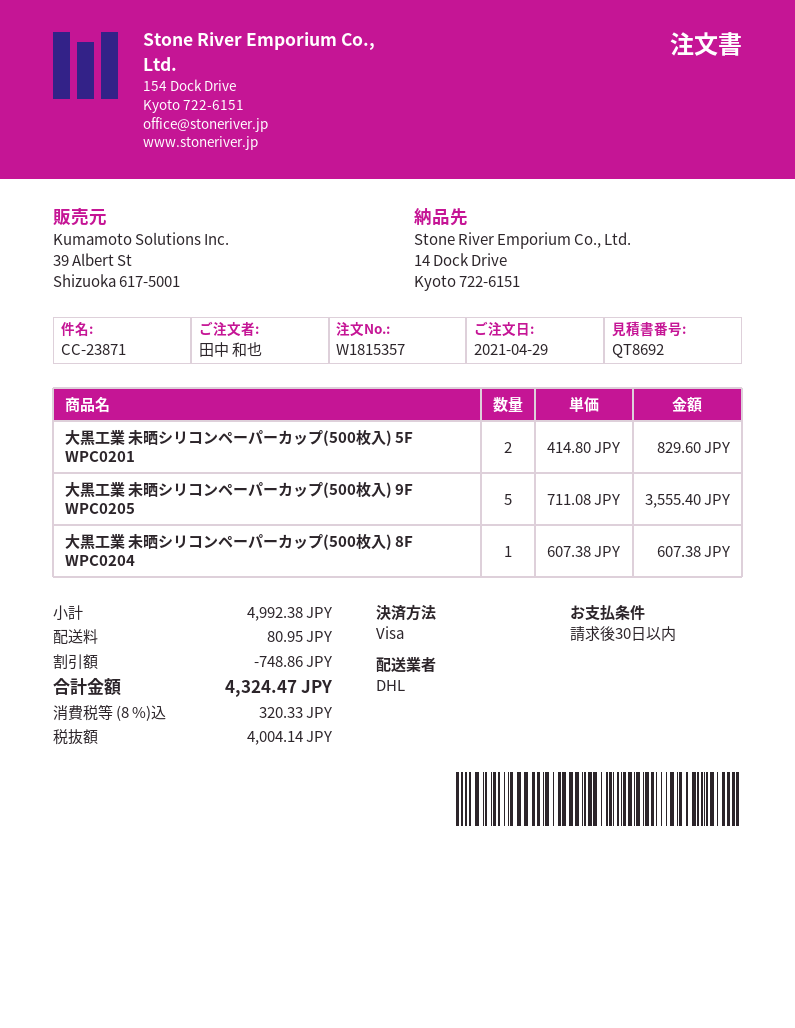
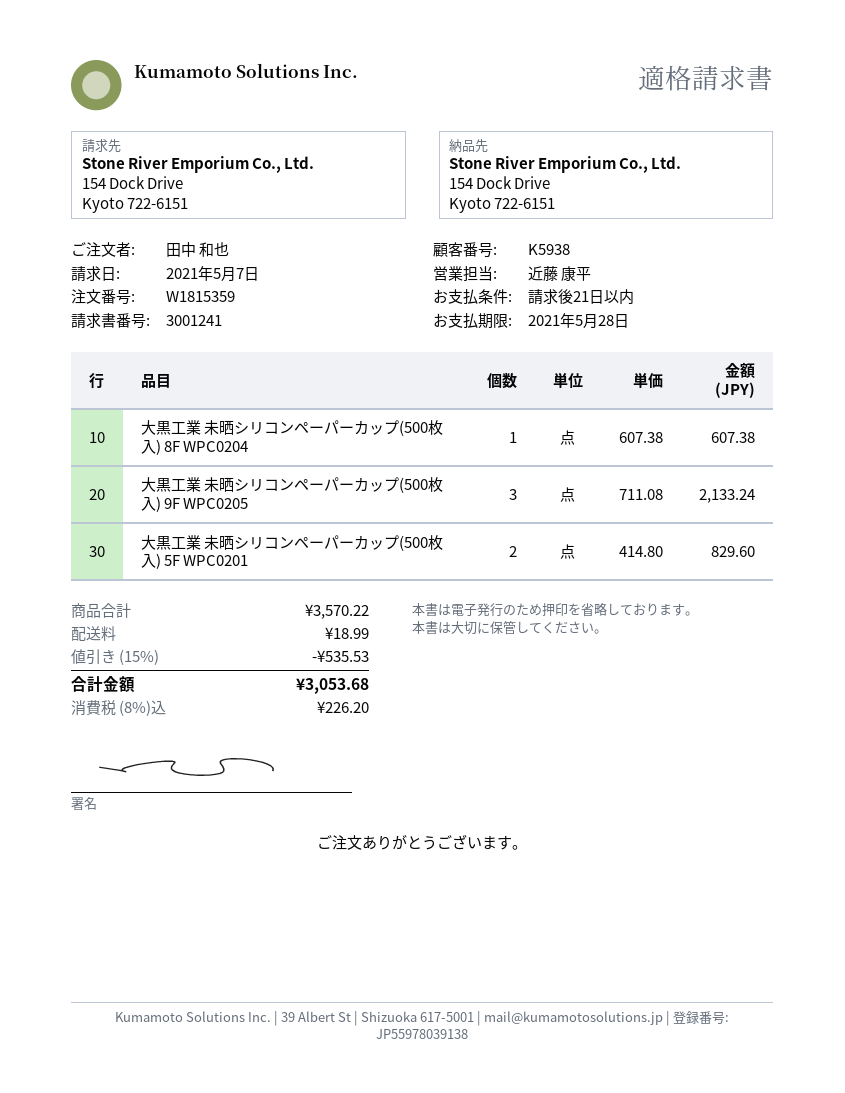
order number: W1815357 -> W1815359
payment terms: 30 days -> 21 days
ship to: 14 Dock Drive, Kyoto 722-6151 -> 154 Dock Drive, Kyoto 722-6151
大黒工業 未晒シリコンペーパーカップ(500枚入) 9F WPC0205: 5 x 711.08 = 3555.40 -> 3 x 711.08 = 2133.24
subtotal: 4992.38 -> 3570.22
discount: 748.86 -> 535.53
shipping: 80.95 -> 18.99
tax: 8% = 320.33 -> 8% = 226.20
total: 4324.47 -> 3053.68

